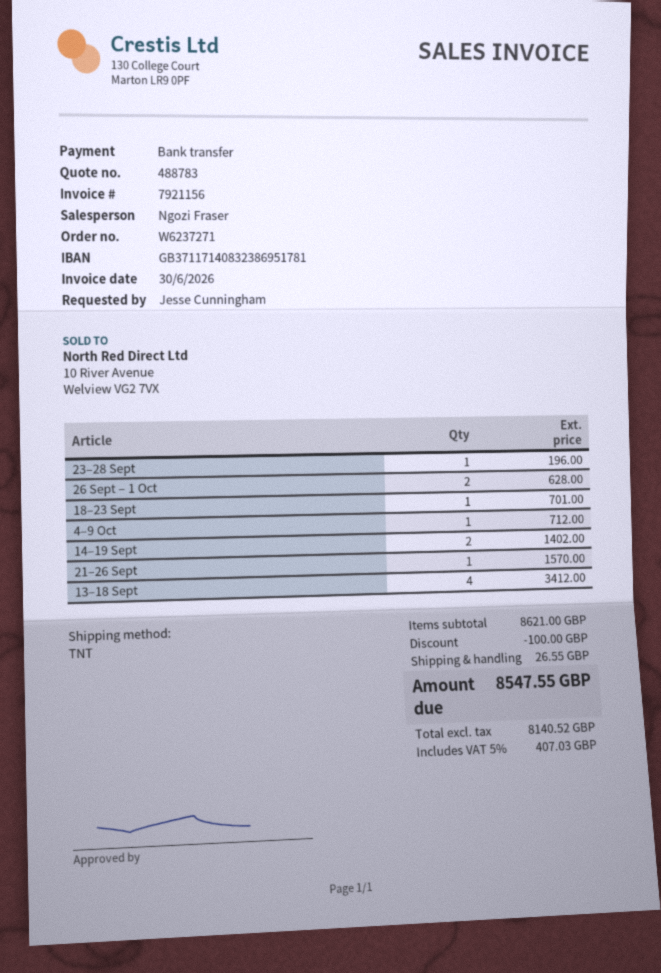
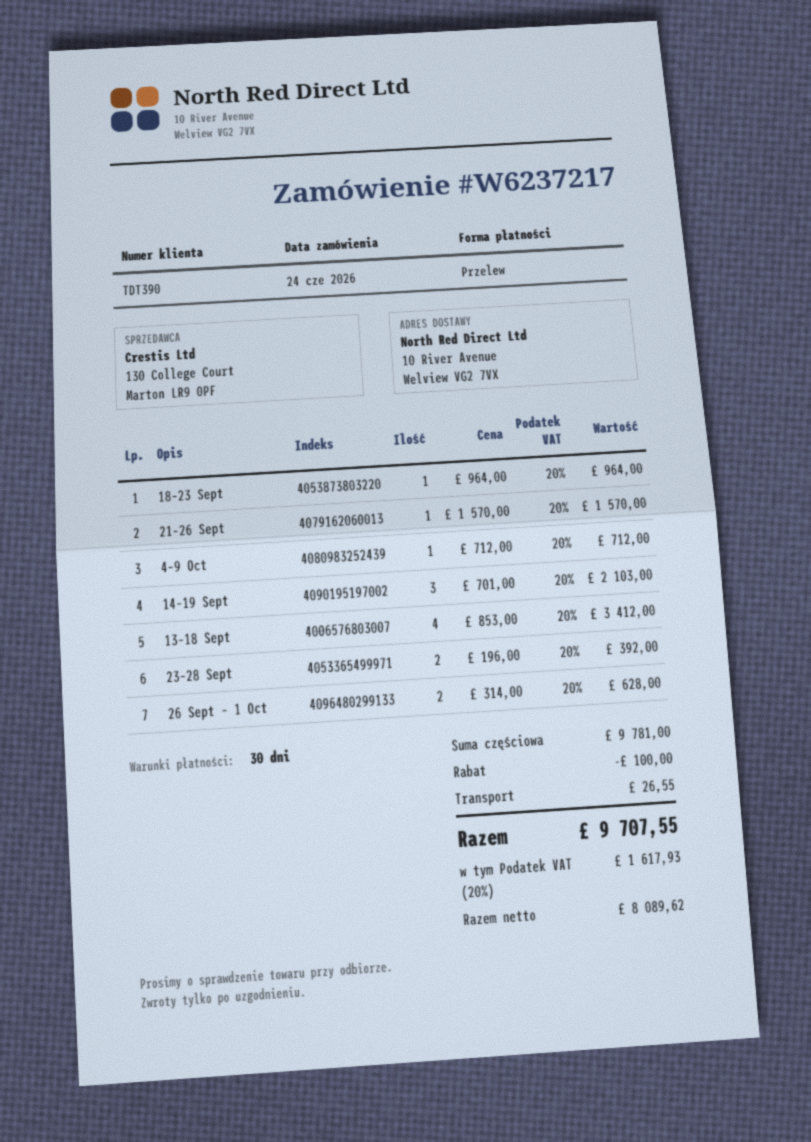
order number: W6237271 -> W6237217
23–28 Sept: 1 for 196.00 -> 2 for 392.00
18–23 Sept: 1 for 701.00 -> 1 for 964.00
14–19 Sept: 2 for 1402.00 -> 3 for 2103.00
subtotal: 8621.00 -> 9781.00
net: 8140.52 -> 8089.62
tax: 5% = 407.03 -> 20% = 1617.93
total: 8547.55 -> 9707.55

